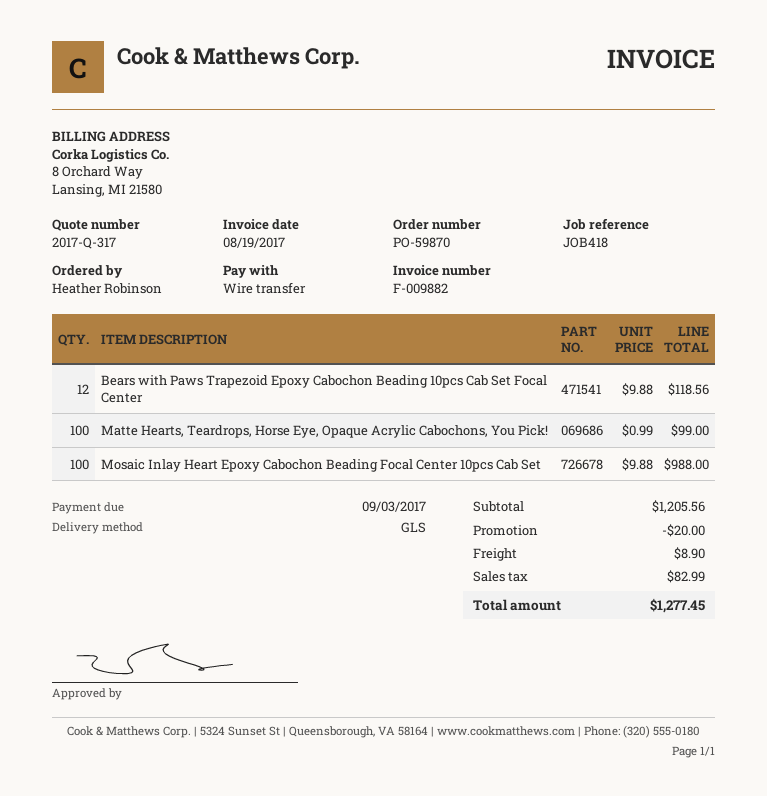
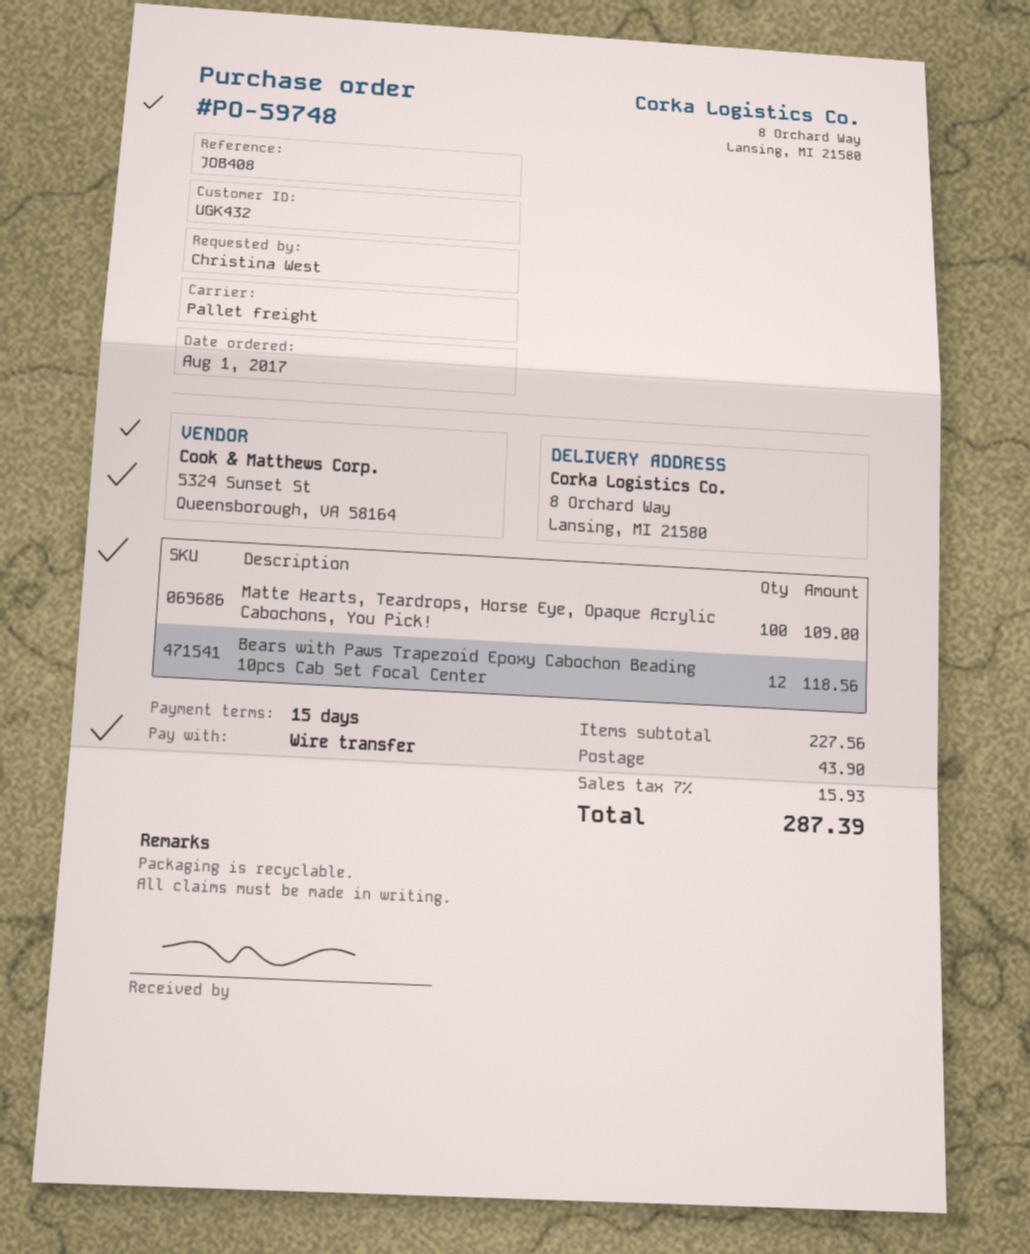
order number: PO-59870 -> PO-59748
reference: JOB418 -> JOB408
ordered by: Heather Robinson -> Christina West
shipping method: GLS -> pallet freight
Matte Hearts, Teardrops, Horse Eye, Opaque Acrylic Cabochons, You Pick!: 100 for 99.00 -> 100 for 109.00
Mosaic Inlay Heart Epoxy Cabochon Beading Focal Center 10pcs Cab Set: 100 for 988.00 -> none
subtotal: 1205.56 -> 227.56
discount: 20.00 -> none
shipping: 8.90 -> 43.90
tax: 82.99 -> 15.93
total: 1277.45 -> 287.39

